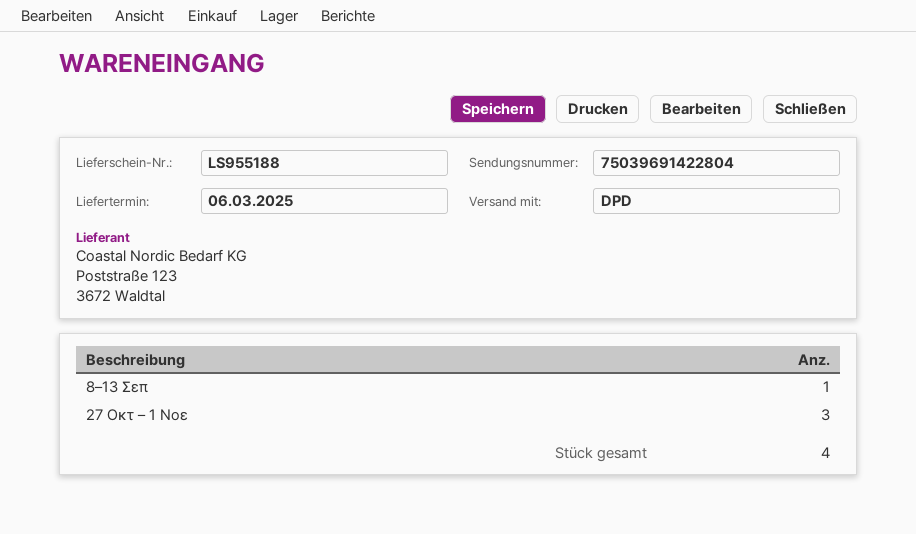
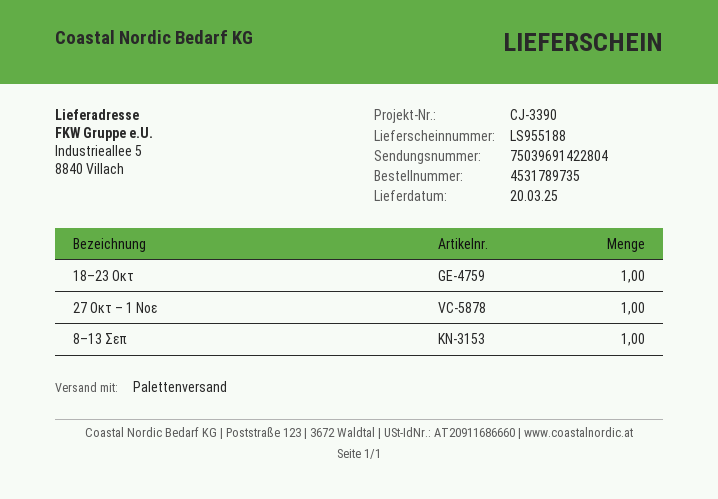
delivery date: 2025-03-06 -> 2025-03-20
shipping method: DPD -> pallet freight
27 Οκτ – 1 Νοε: 3 -> 1
18–23 Οκτ: none -> 1

